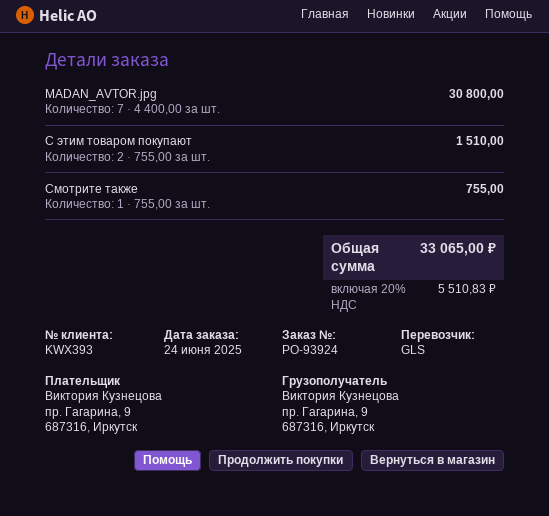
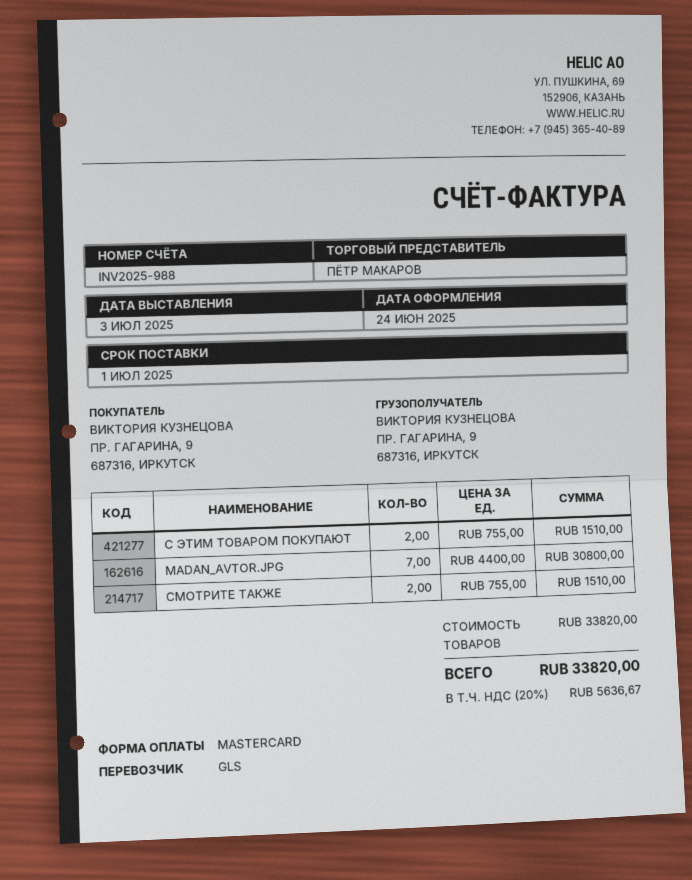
Смотрите также: 1 x 755.00 = 755.00 -> 2 x 755.00 = 1510.00
tax: 20% = 5510.83 -> 20% = 5636.67
total: 33065.00 -> 33820.00

